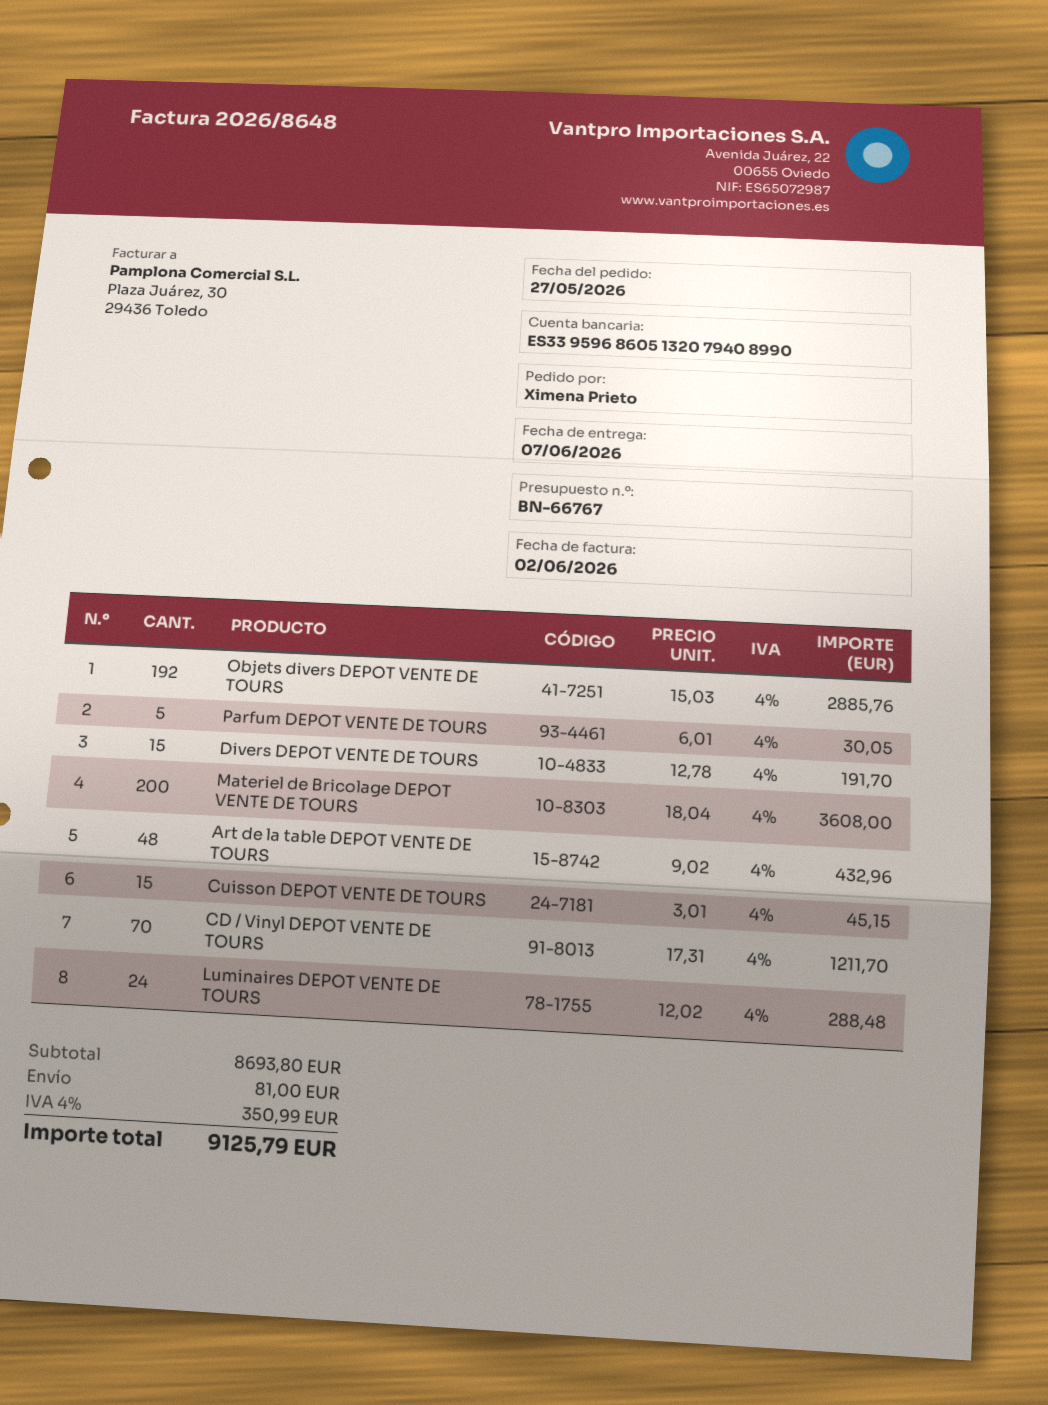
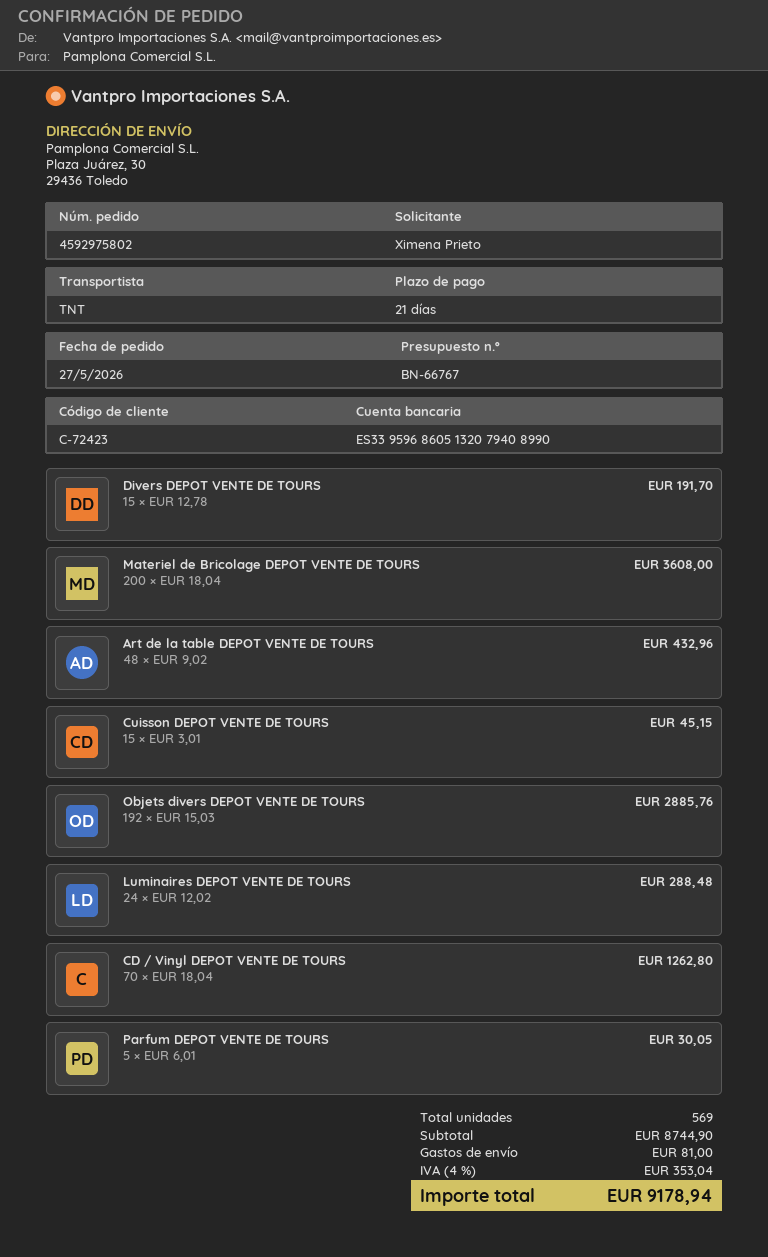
CD / Vinyl DEPOT VENTE DE TOURS: 70 x 17.31 = 1211.70 -> 70 x 18.04 = 1262.80
subtotal: 8693.80 -> 8744.90
tax: 4% = 350.99 -> 4% = 353.04
total: 9125.79 -> 9178.94

